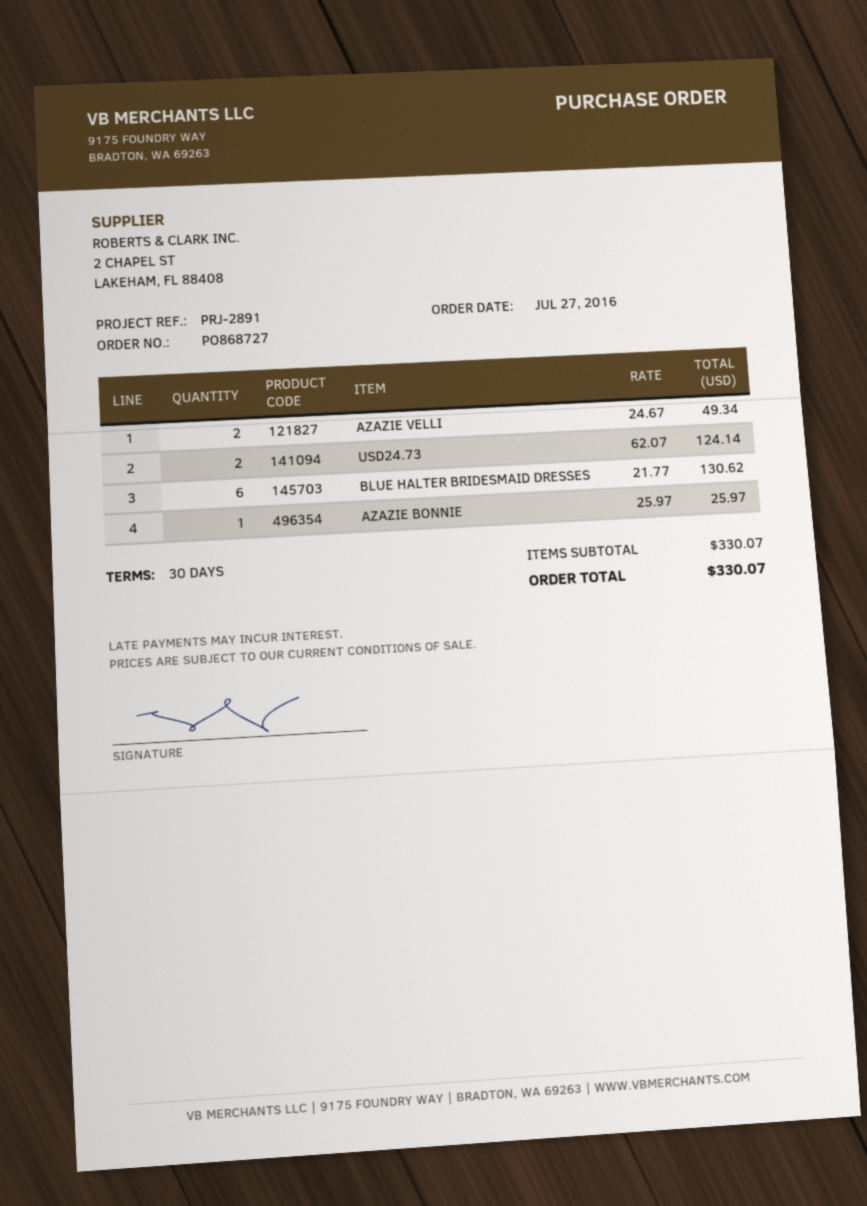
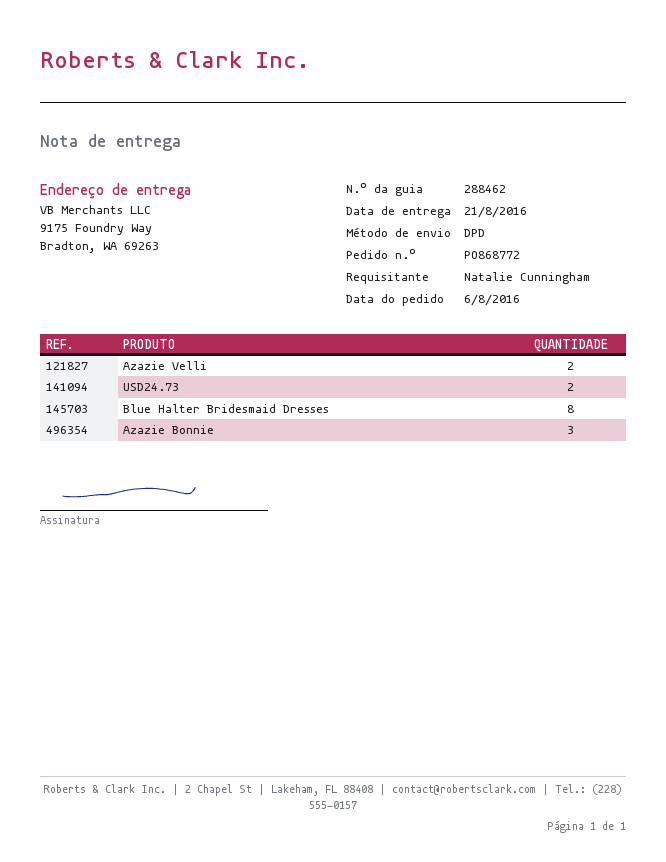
order number: PO868727 -> PO868772
order date: 2016-07-27 -> 2016-08-06
BLUE HALTER BRIDESMAID DRESSES: 6 -> 8
AZAZIE BONNIE: 1 -> 3

